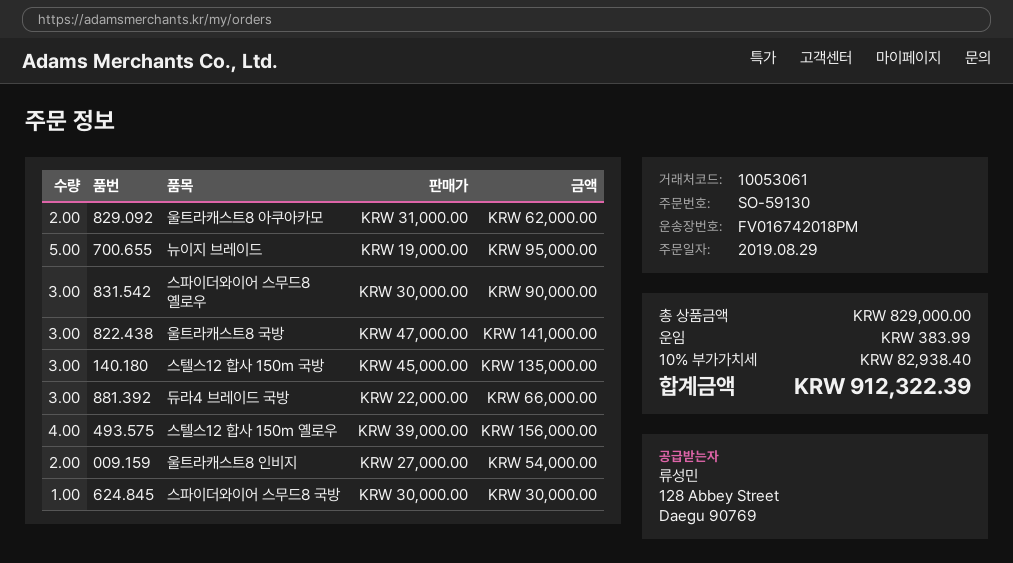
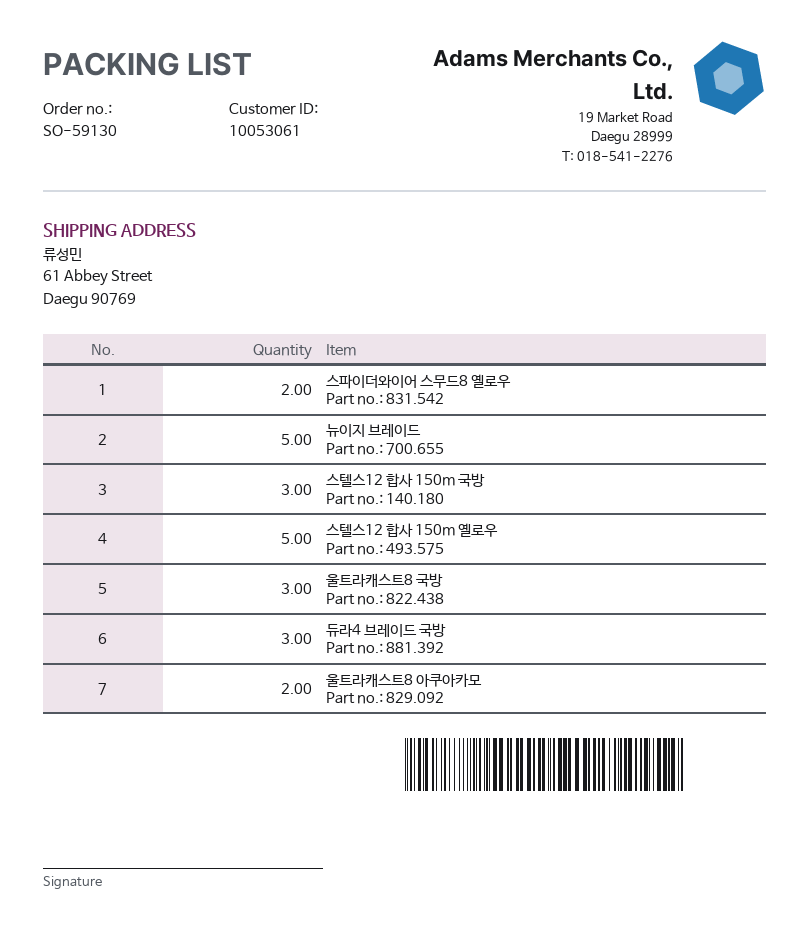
스파이더와이어 스무드8 옐로우: 3 -> 2
스텔스12 합사 150m 옐로우: 4 -> 5
울트라캐스트8 인비지: 2 -> none
스파이더와이어 스무드8 국방: 1 -> none

